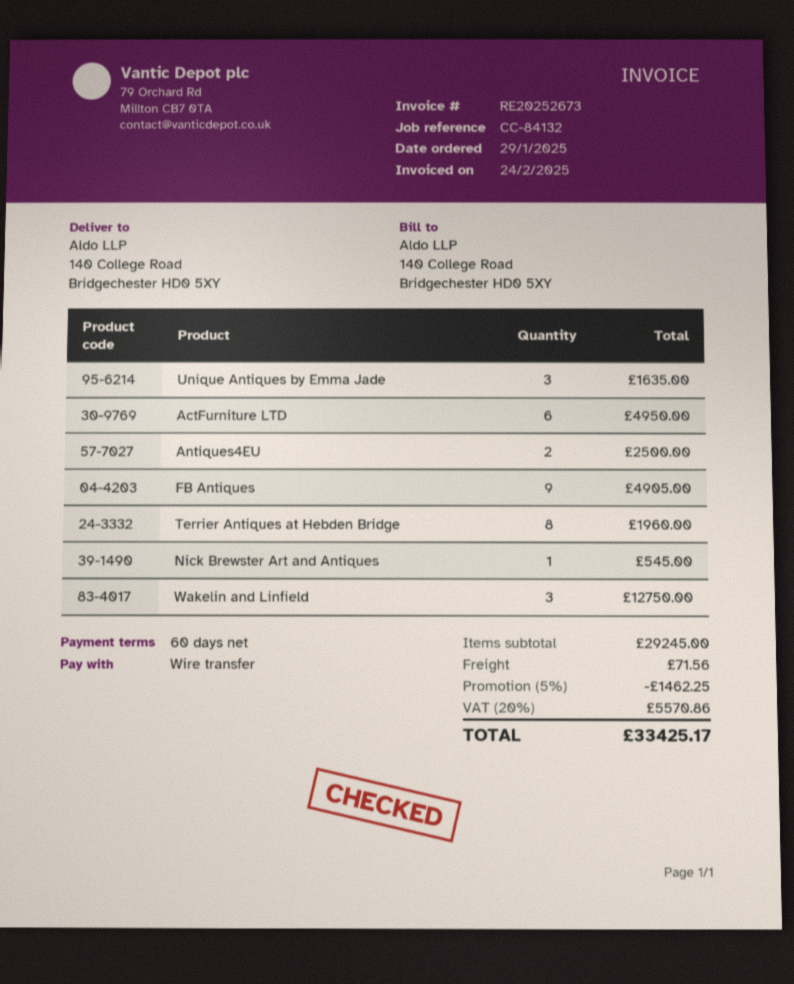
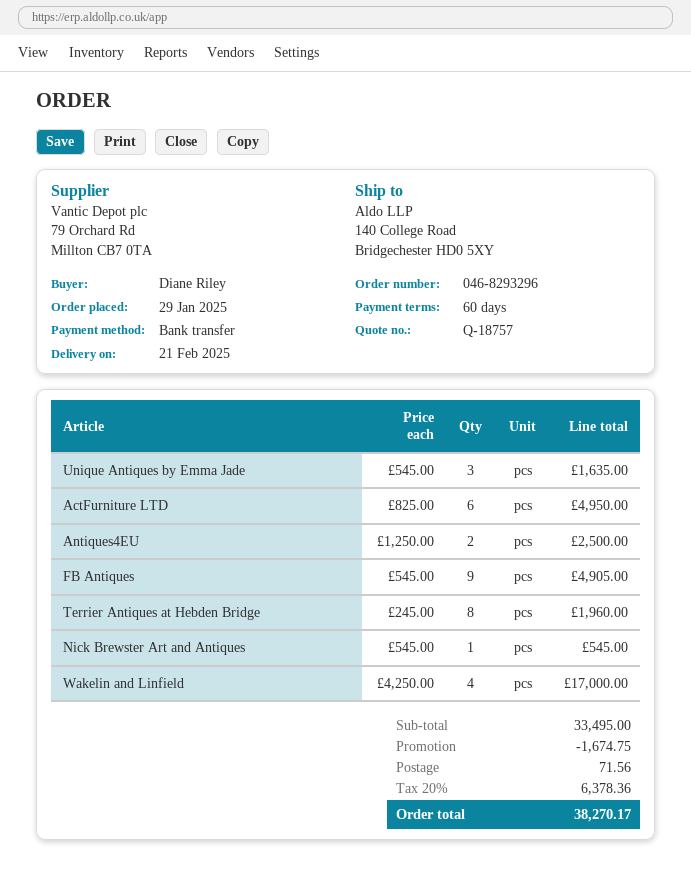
Wakelin and Linfield: 3 for 12750.00 -> 4 for 17000.00
subtotal: 29245.00 -> 33495.00
discount: 1462.25 -> 1674.75
tax: 20% = 5570.86 -> 20% = 6378.36
total: 33425.17 -> 38270.17

